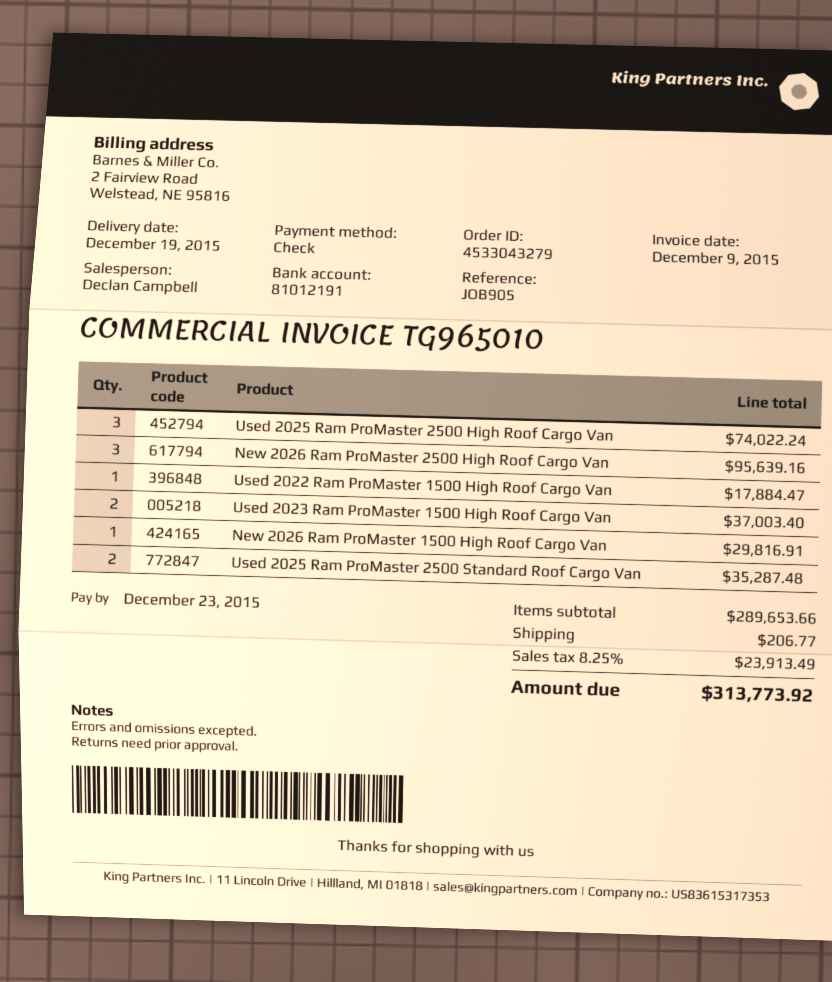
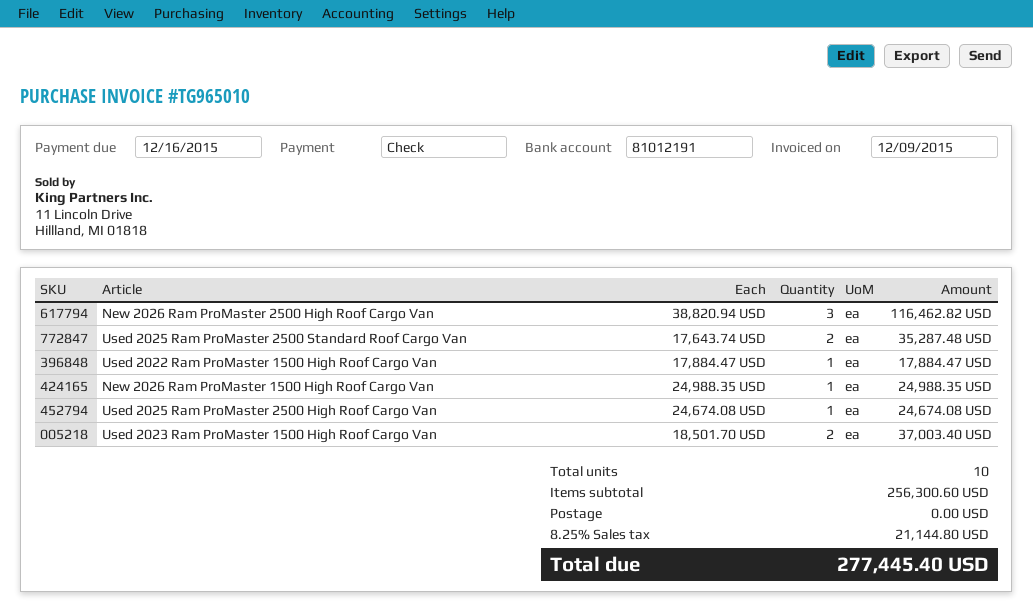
due date: 2015-12-23 -> 2015-12-16
Used 2025 Ram ProMaster 2500 High Roof Cargo Van: 3 for 74022.24 -> 1 for 24674.08
New 2026 Ram ProMaster 2500 High Roof Cargo Van: 3 for 95639.16 -> 3 for 116462.82
New 2026 Ram ProMaster 1500 High Roof Cargo Van: 1 for 29816.91 -> 1 for 24988.35
subtotal: 289653.66 -> 256300.60
shipping: 206.77 -> 0.00
tax: 8.25% = 23913.49 -> 8.25% = 21144.80
total: 313773.92 -> 277445.40

